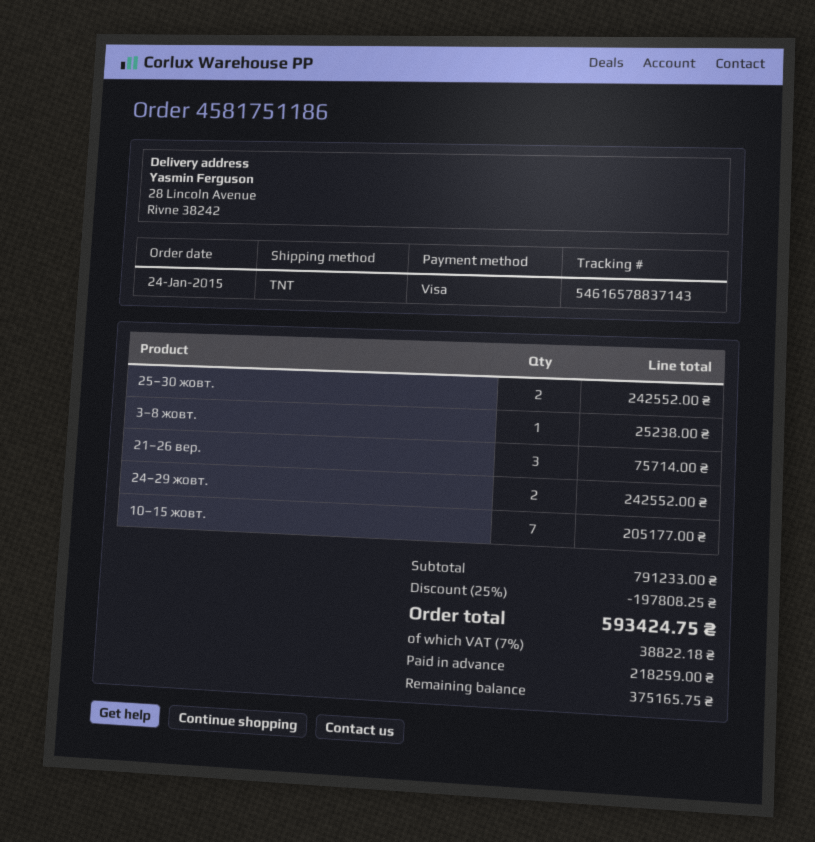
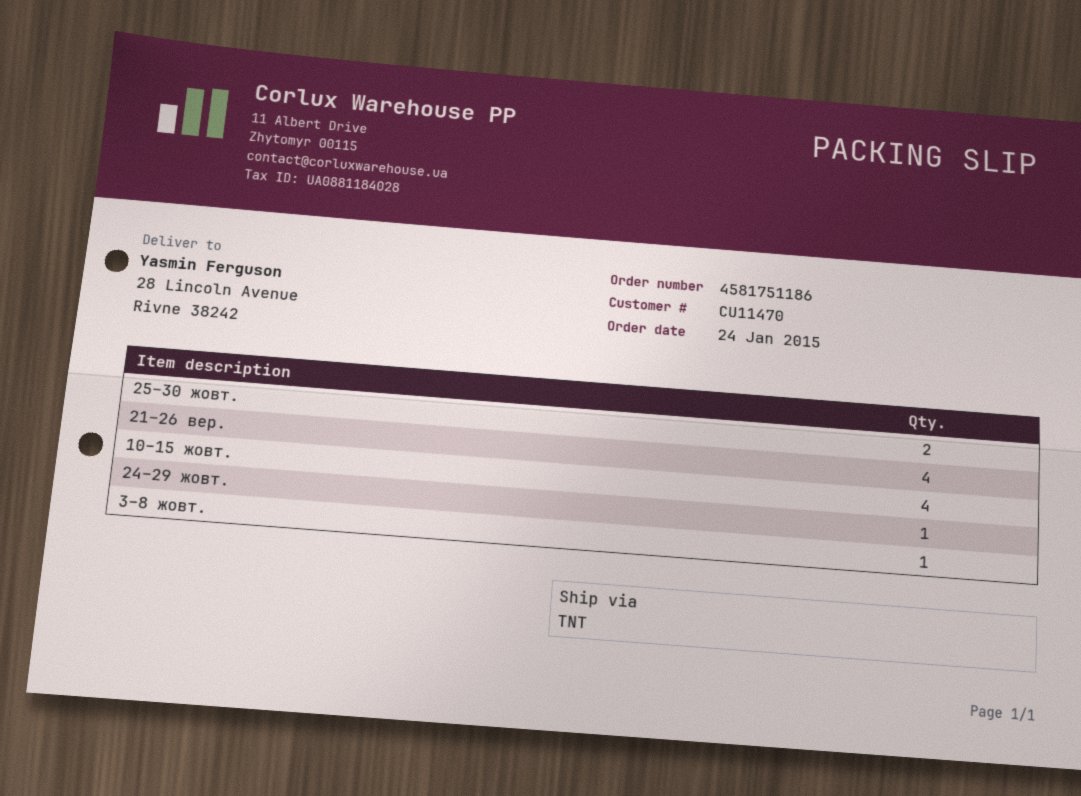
21–26 вер.: 3 -> 4
24–29 жовт.: 2 -> 1
10–15 жовт.: 7 -> 4

